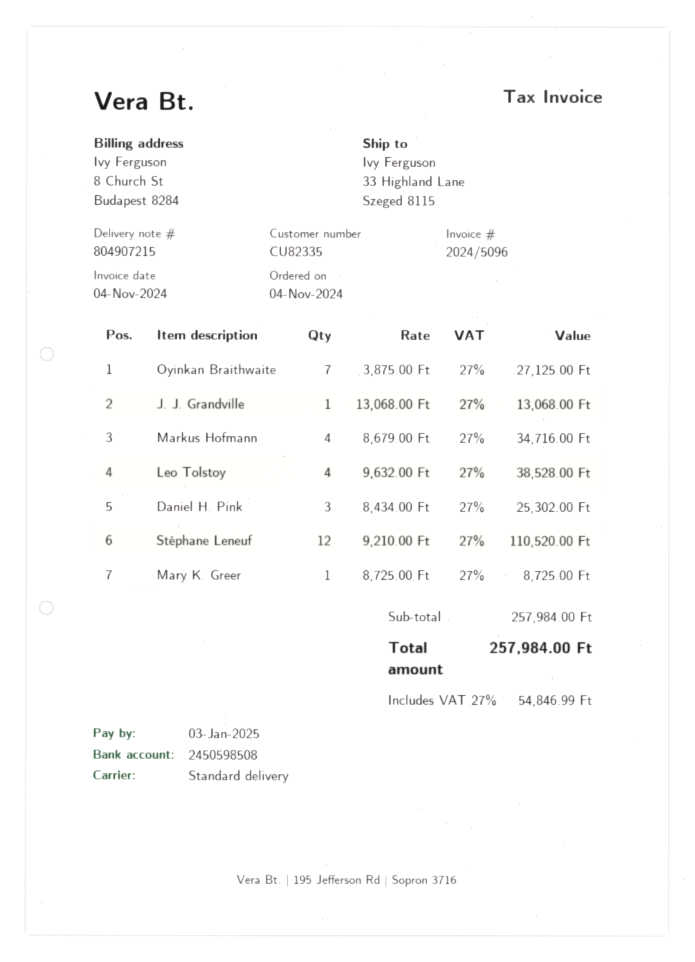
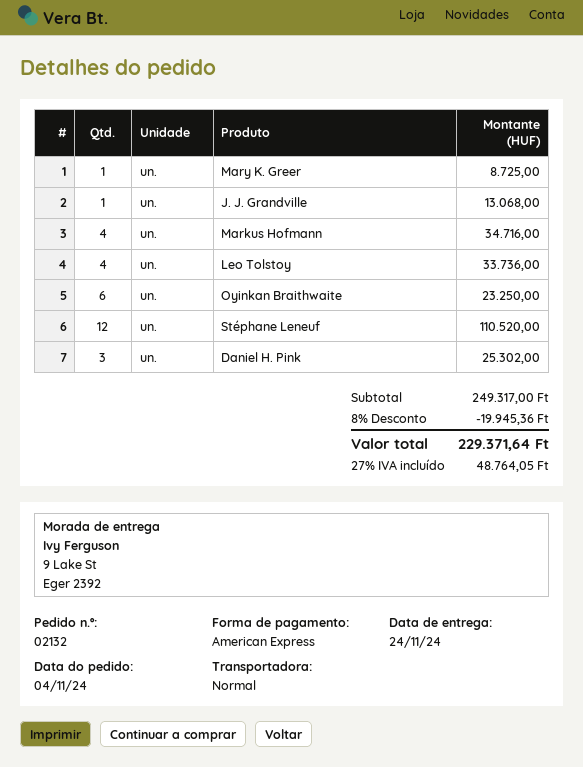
ship to: 33 Highland Lane, Szeged 8115 -> 9 Lake St, Eger 2392
Oyinkan Braithwaite: 7 for 27125.00 -> 6 for 23250.00
Leo Tolstoy: 4 for 38528.00 -> 4 for 33736.00
subtotal: 257984.00 -> 249317.00
discount: none -> 8% = 19945.36
tax: 27% = 54846.99 -> 27% = 48764.05
total: 257984.00 -> 229371.64

